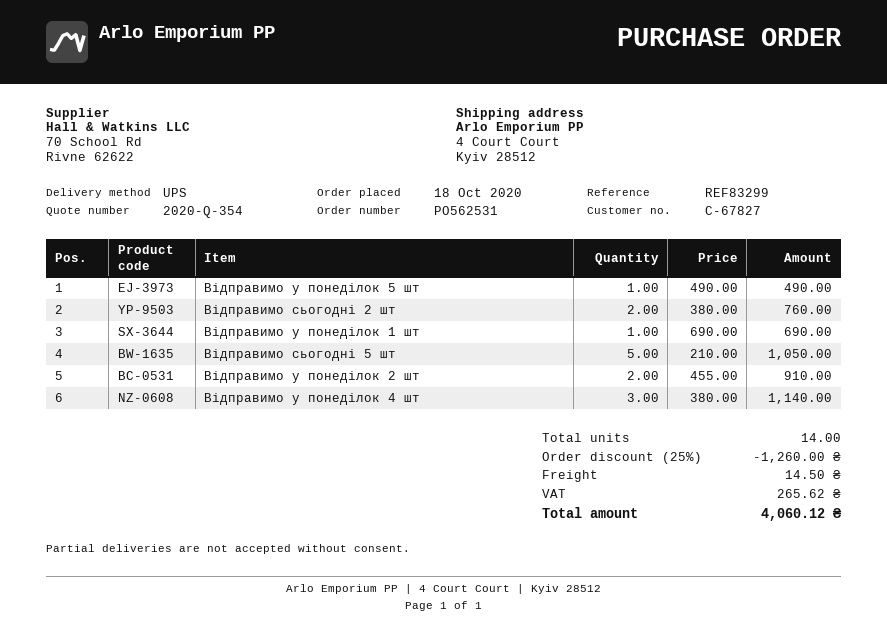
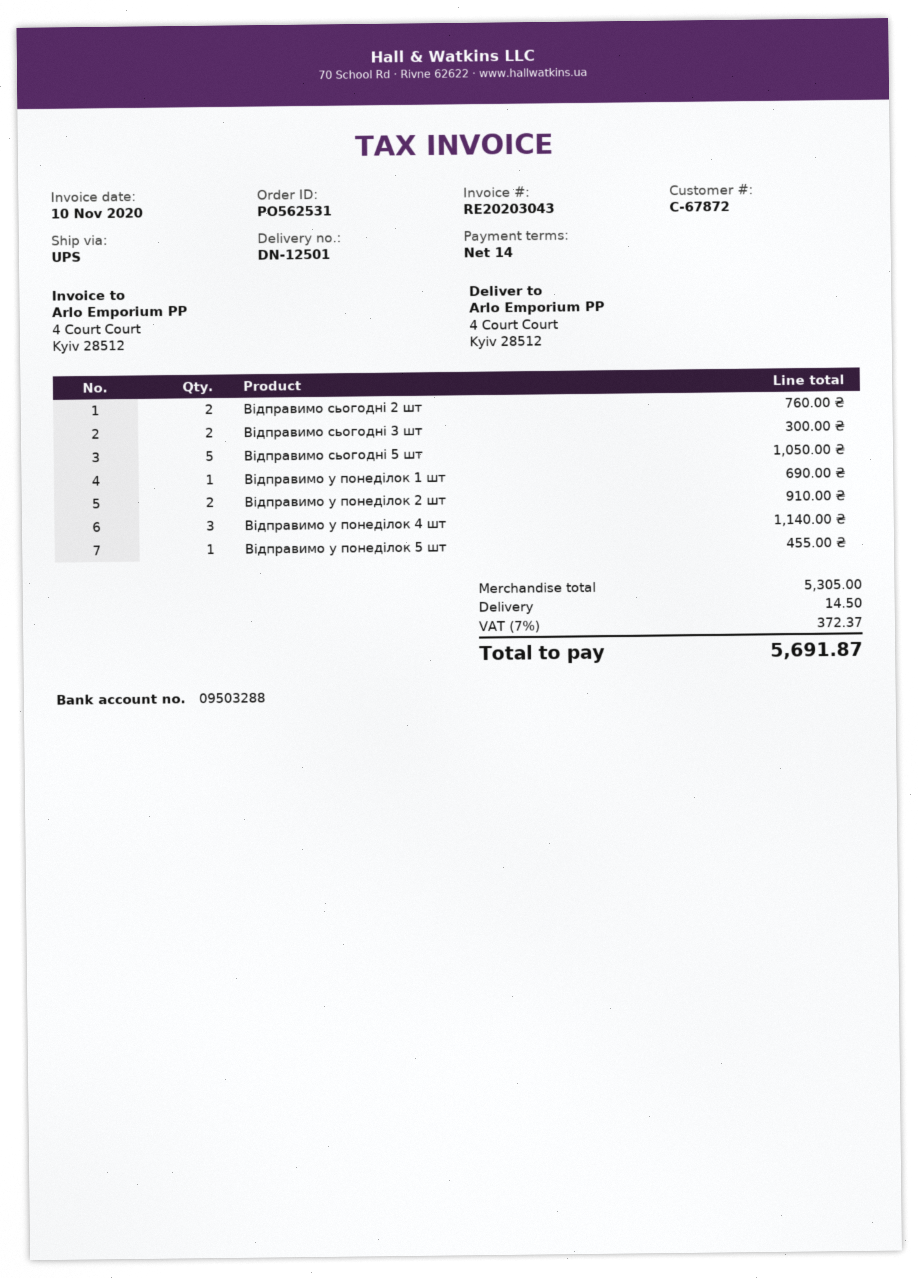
customer number: C-67827 -> C-67872
Відправимо у понеділок 5 шт: 1 for 490.00 -> 1 for 455.00
Відправимо сьогодні 3 шт: none -> 2 for 300.00
discount: 25% = 1260.00 -> none
tax: 265.62 -> 372.37
total: 4060.12 -> 5691.87

